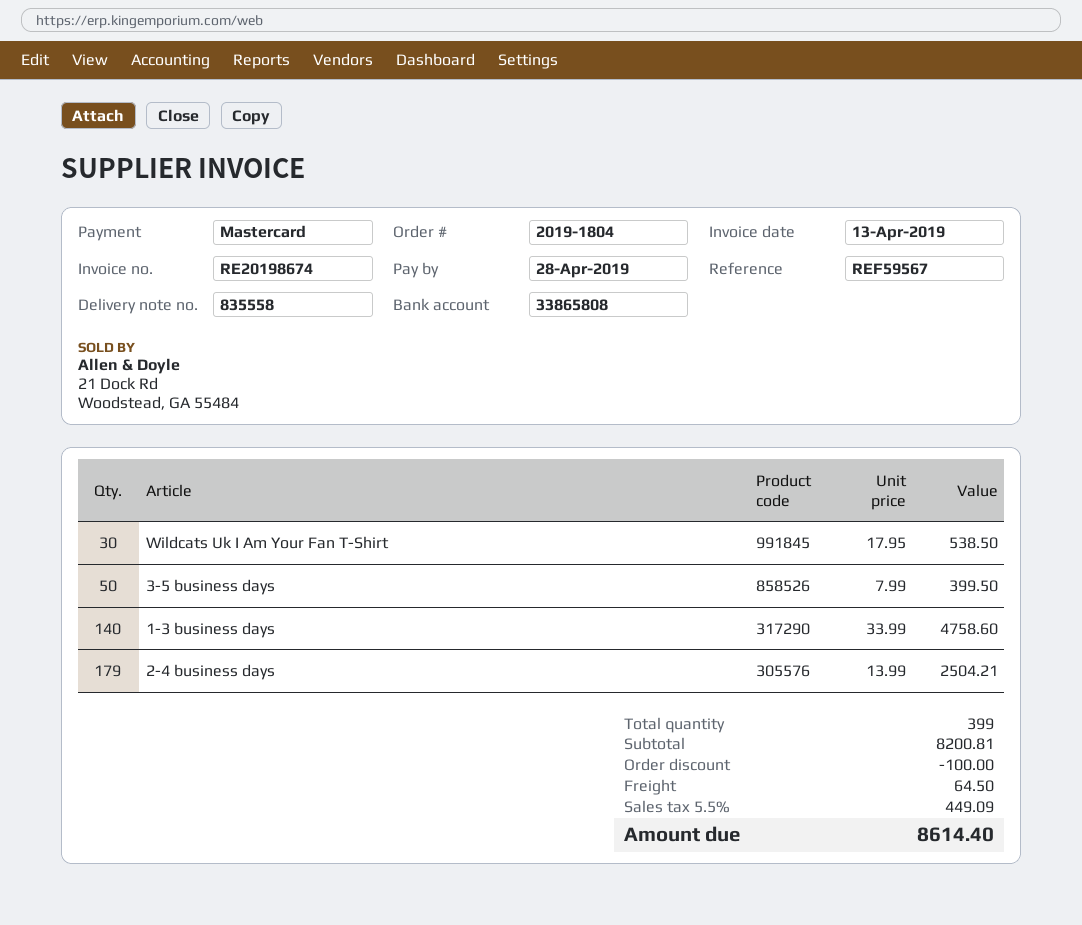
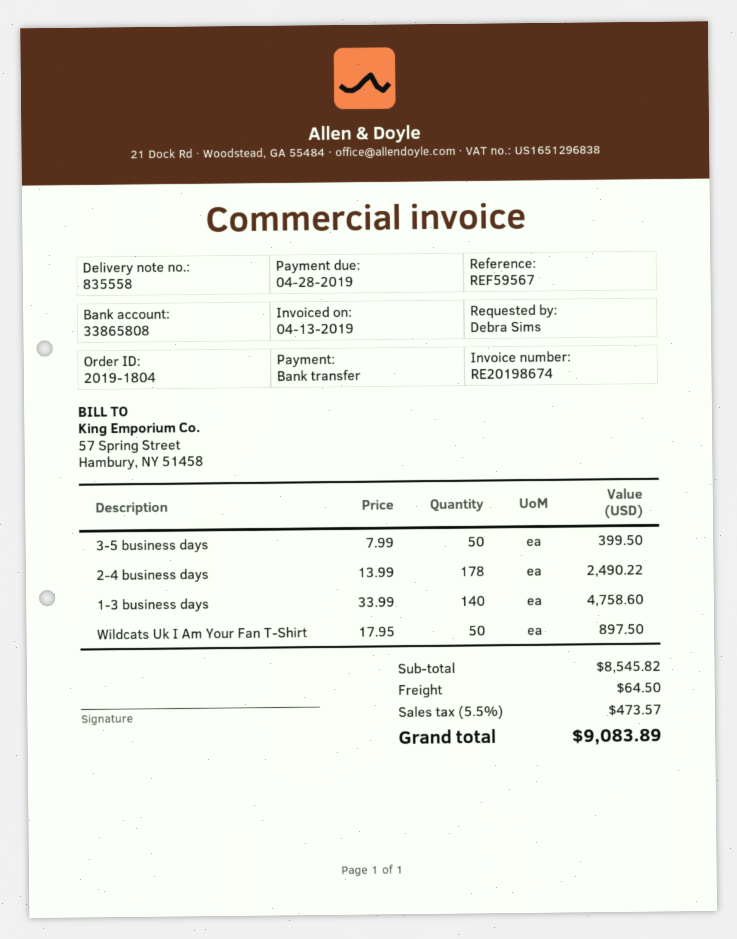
payment method: Mastercard -> bank transfer
Wildcats Uk I Am Your Fan T-Shirt: 30 x 17.95 = 538.50 -> 50 x 17.95 = 897.50
2-4 business days: 179 x 13.99 = 2504.21 -> 178 x 13.99 = 2490.22
subtotal: 8200.81 -> 8545.82
discount: 100.00 -> none
tax: 5.5% = 449.09 -> 5.5% = 473.57
total: 8614.40 -> 9083.89

